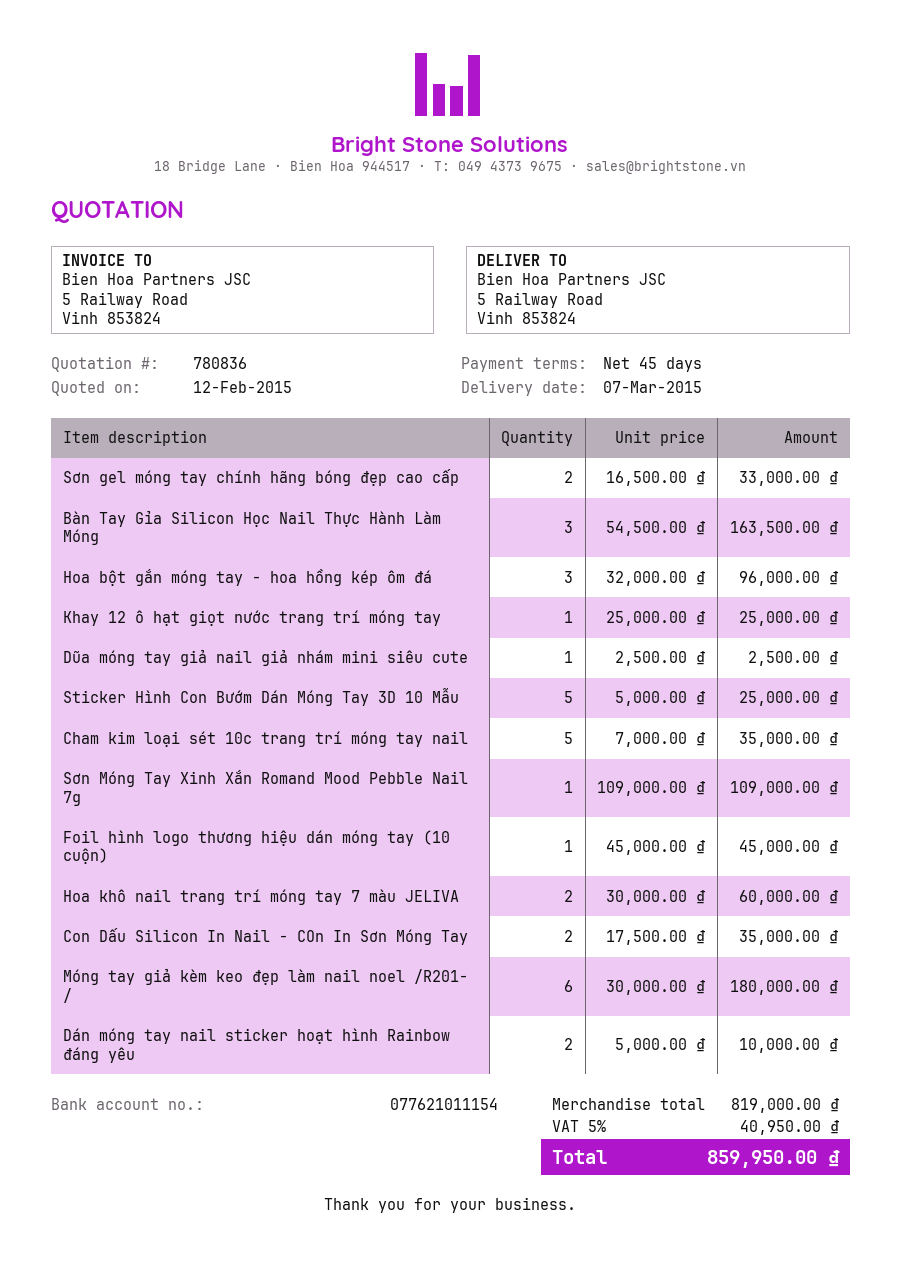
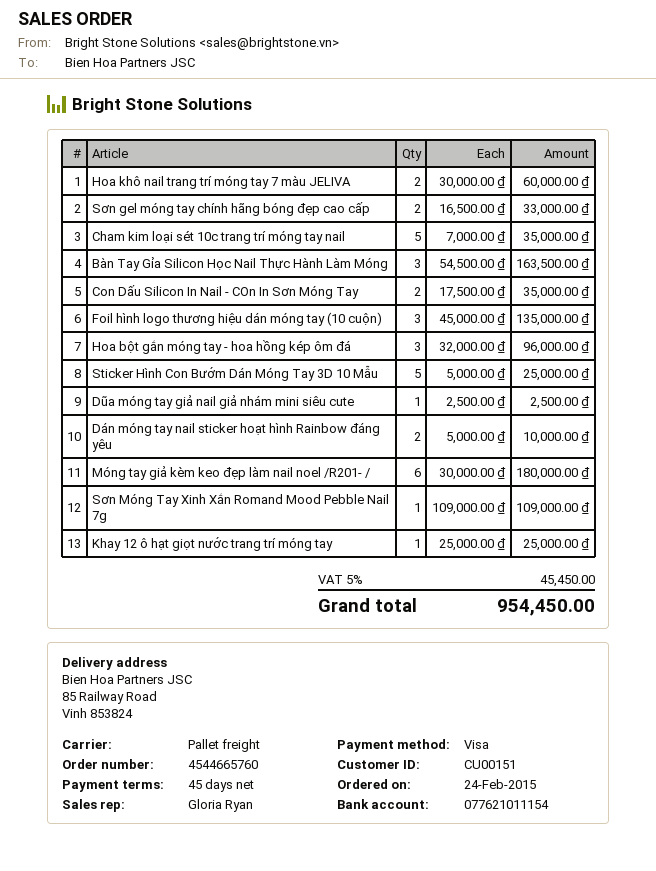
ship to: 5 Railway Road, Vinh 853824 -> 85 Railway Road, Vinh 853824
Foil hình logo thương hiệu dán móng tay (10 cuộn): 1 x 45000.00 = 45000.00 -> 3 x 45000.00 = 135000.00
tax: 5% = 40950.00 -> 5% = 45450.00
total: 859950.00 -> 954450.00

